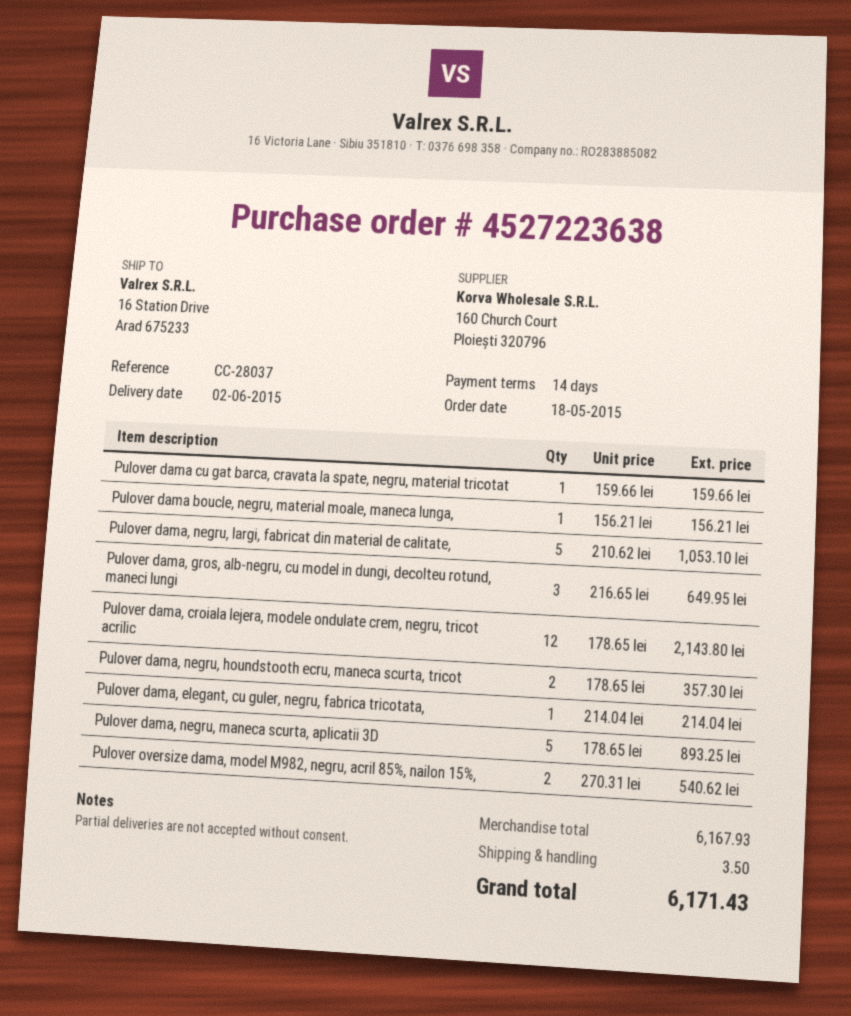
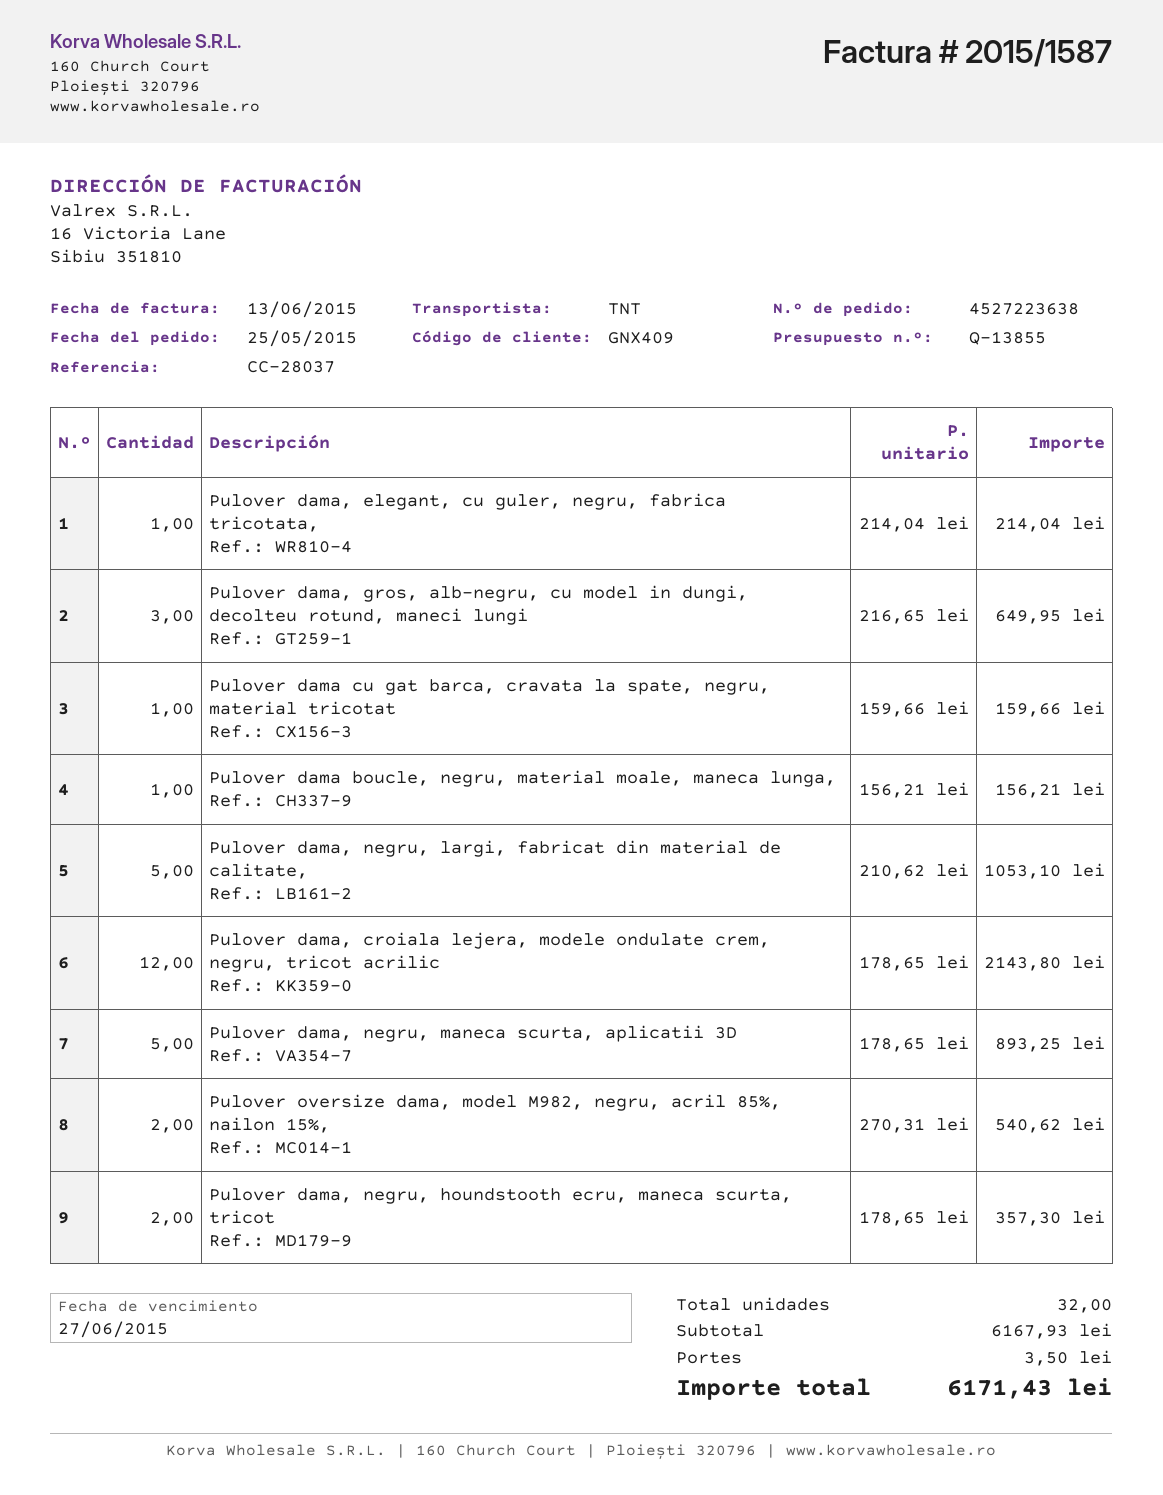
order date: 2015-05-18 -> 2015-05-25

